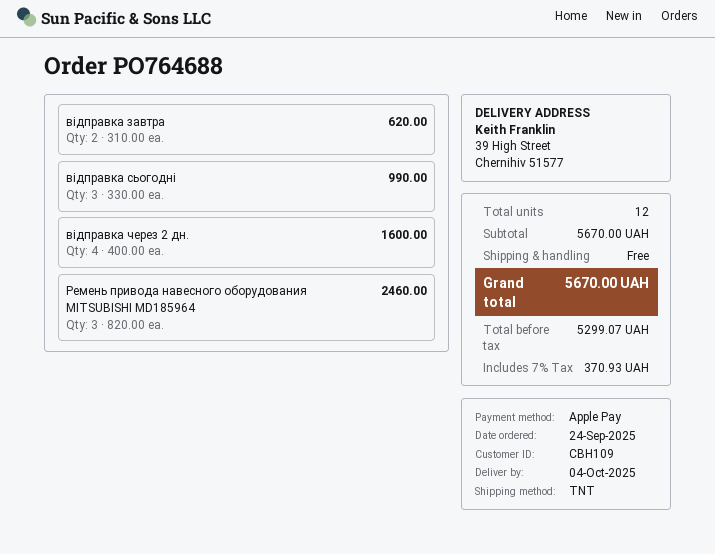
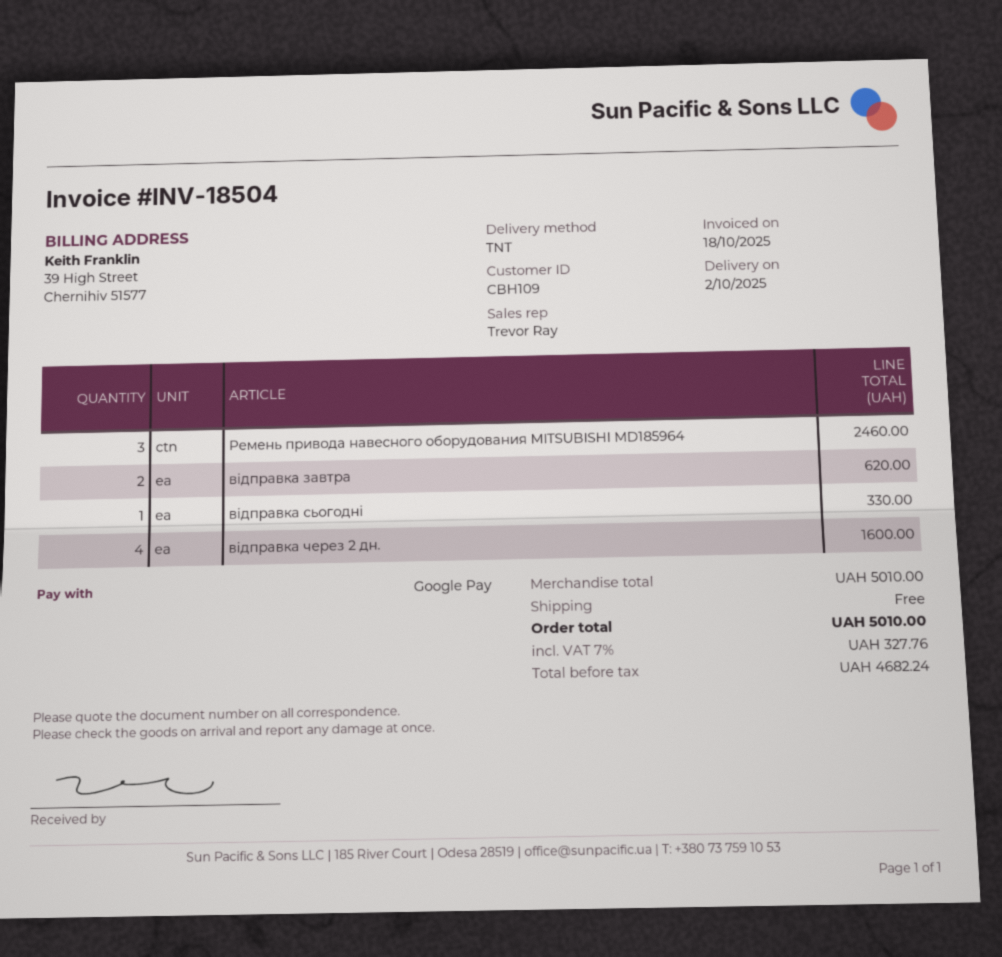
delivery date: 2025-10-04 -> 2025-10-02
payment method: Apple Pay -> Google Pay
відправка сьогодні: 3 for 990.00 -> 1 for 330.00
subtotal: 5670.00 -> 5010.00
net: 5299.07 -> 4682.24
tax: 7% = 370.93 -> 7% = 327.76
total: 5670.00 -> 5010.00

